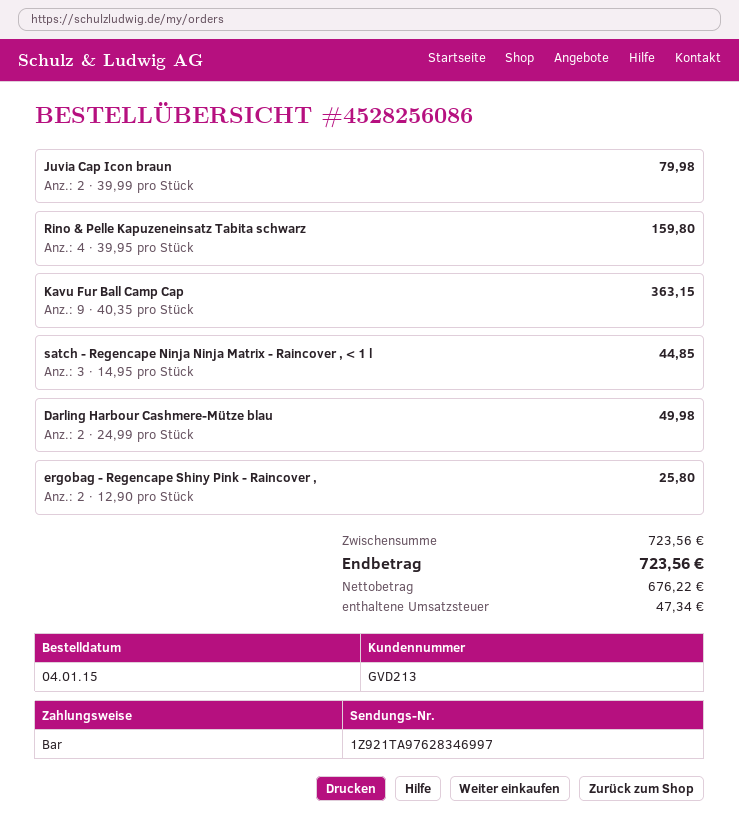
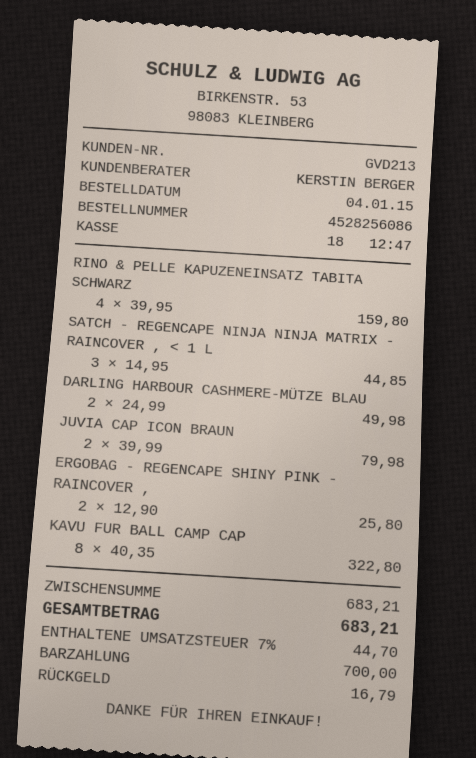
Kavu Fur Ball Camp Cap: 9 x 40.35 = 363.15 -> 8 x 40.35 = 322.80
subtotal: 723.56 -> 683.21
tax: 47.34 -> 44.70
total: 723.56 -> 683.21

